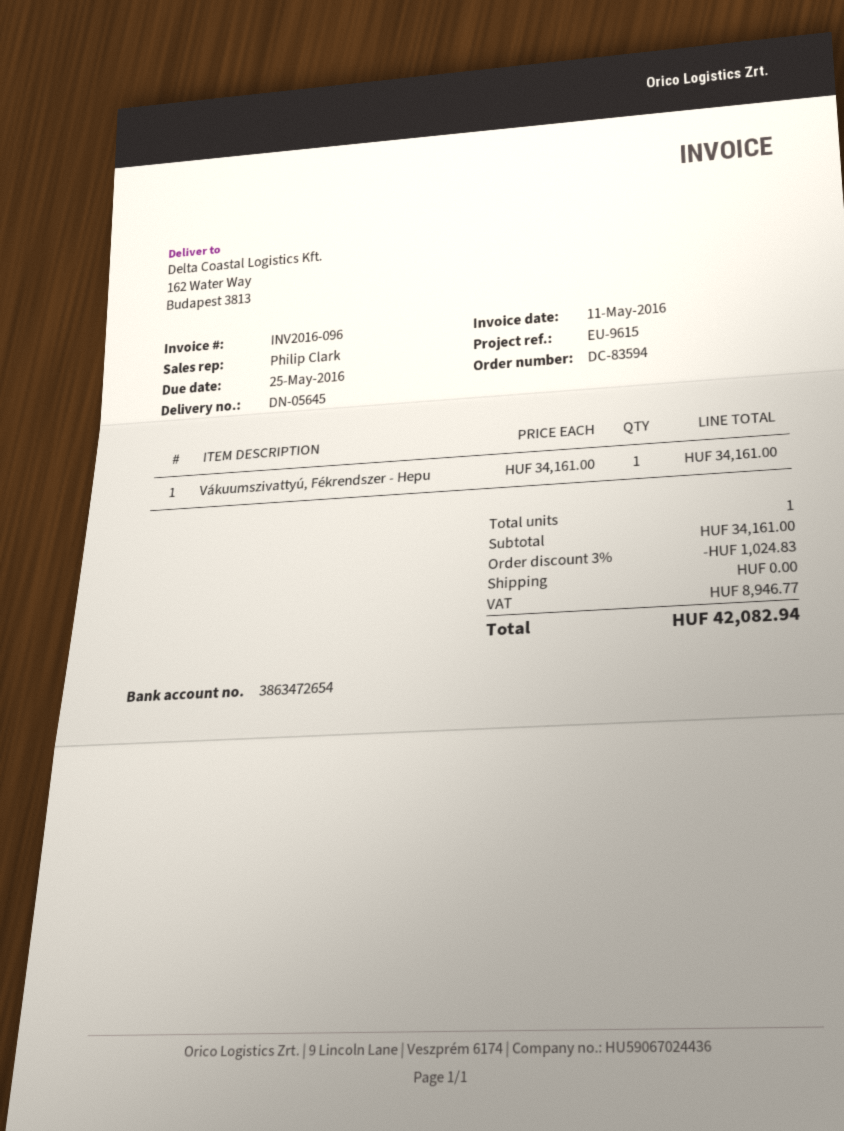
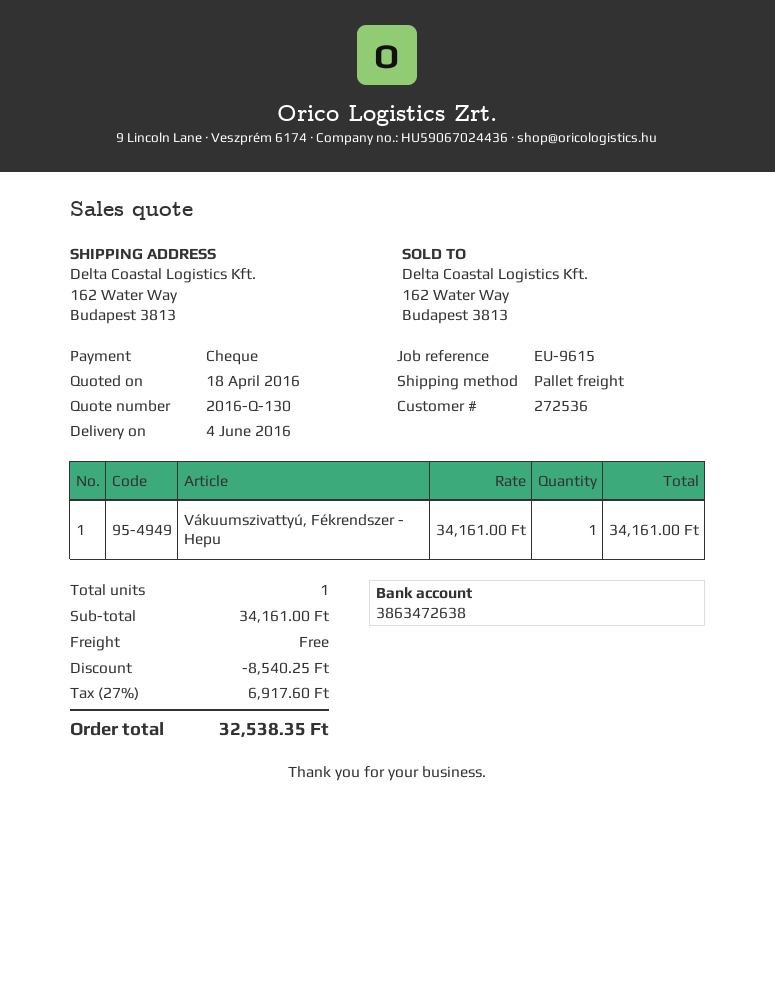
bank account: 3863472654 -> 3863472638
discount: 1024.83 -> 8540.25
tax: 8946.77 -> 6917.60
total: 42082.94 -> 32538.35

